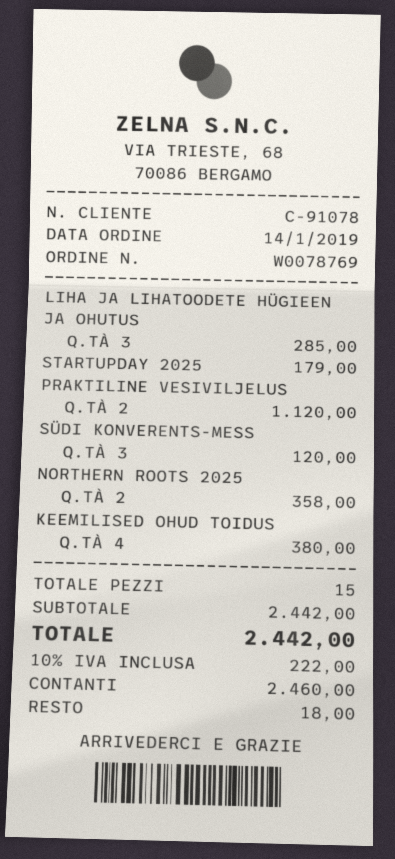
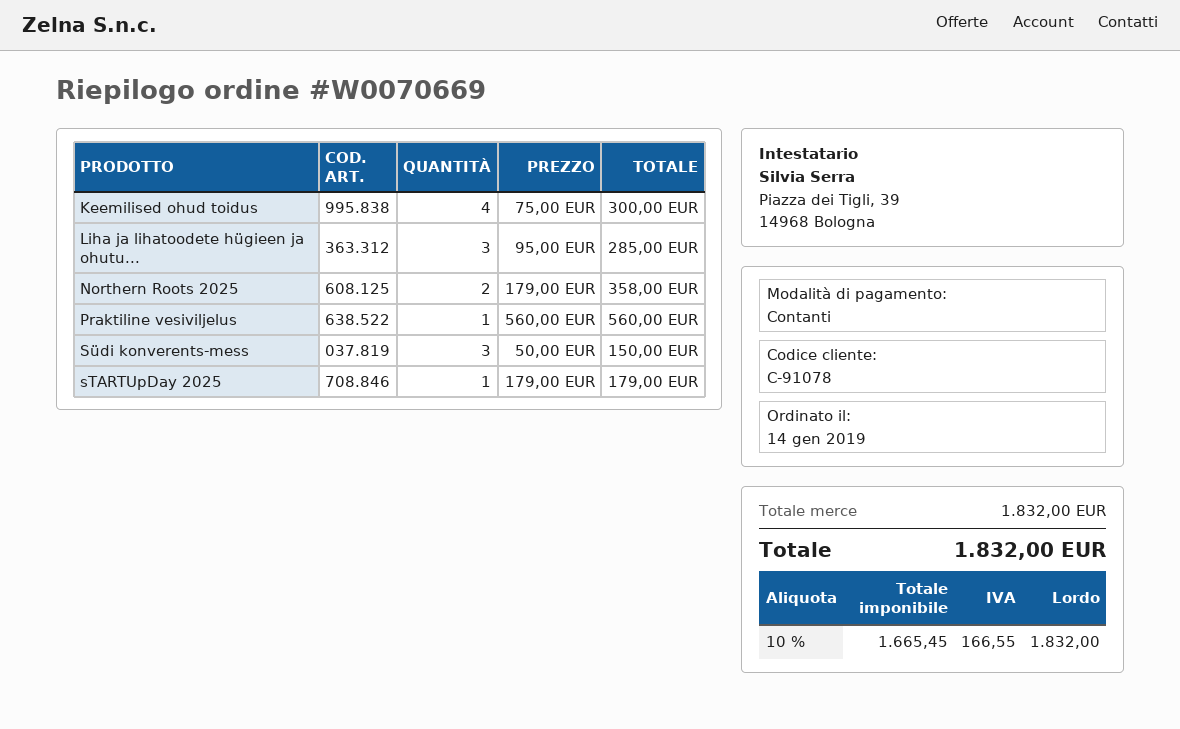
order number: W0078769 -> W0070669
PRAKTILINE VESIVILJELUS: 2 for 1120.00 -> 1 for 560.00
SÜDI KONVERENTS-MESS: 3 for 120.00 -> 3 for 150.00
KEEMILISED OHUD TOIDUS: 4 for 380.00 -> 4 for 300.00
subtotal: 2442.00 -> 1832.00
tax: 10% = 222.00 -> 10% = 166.55
total: 2442.00 -> 1832.00

